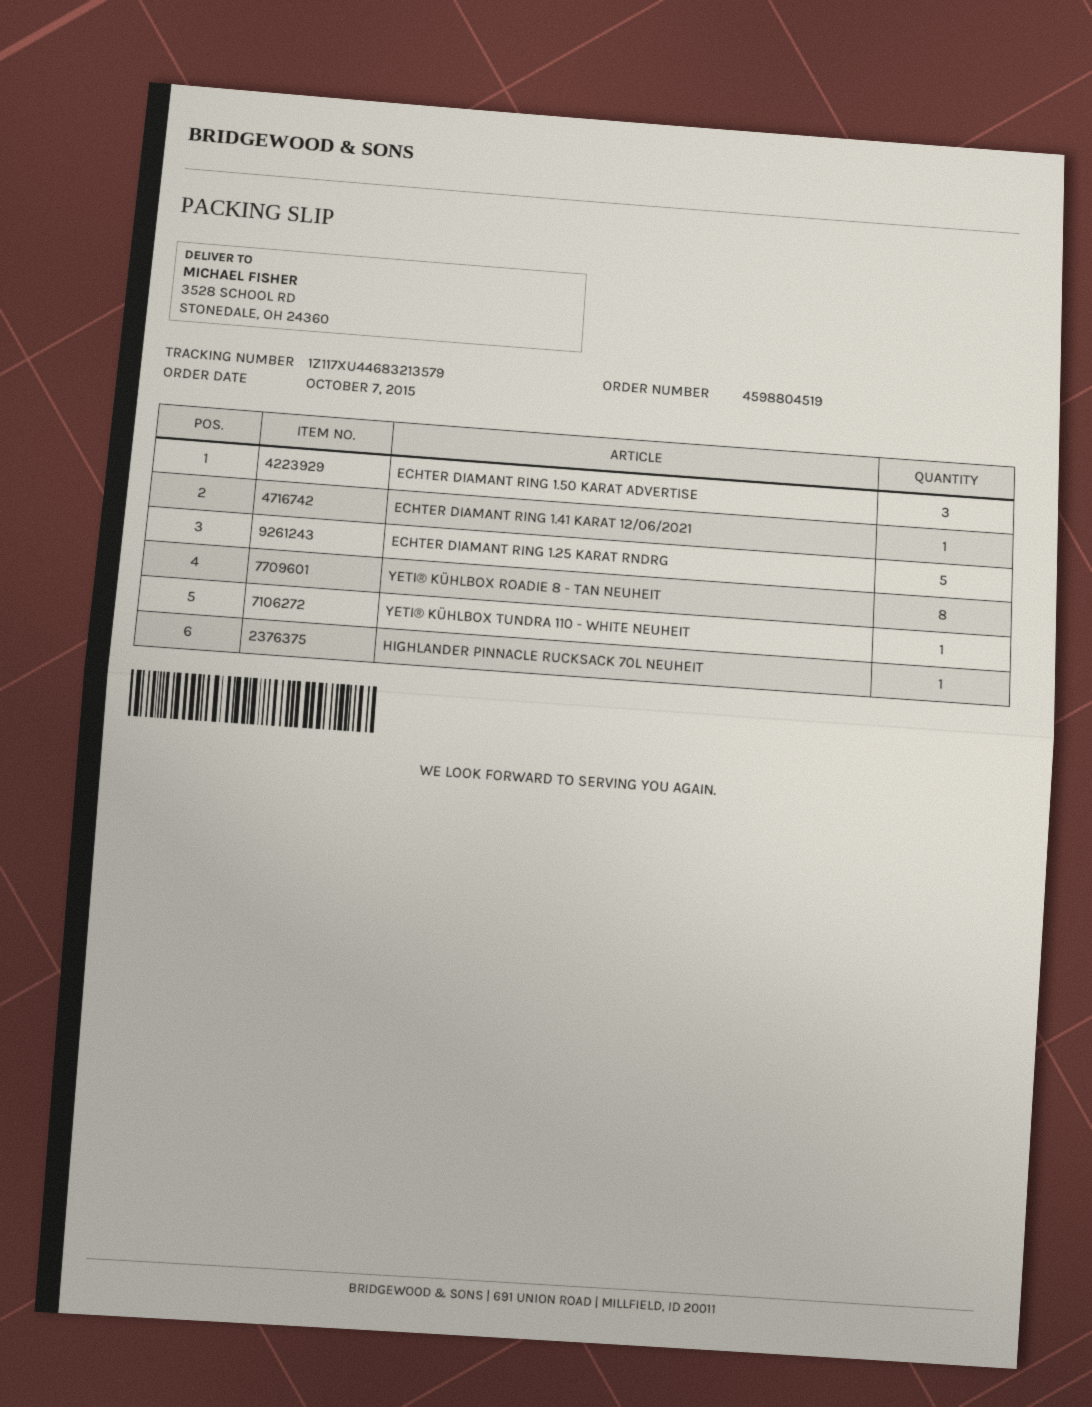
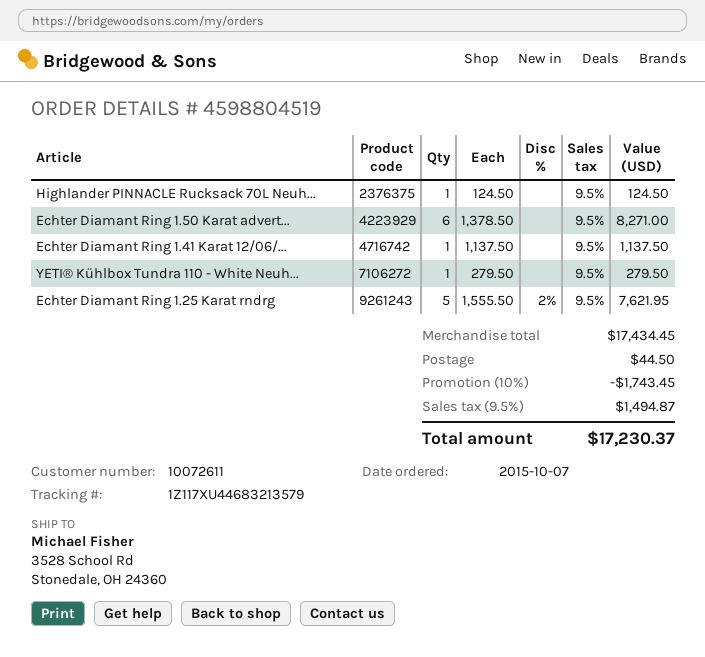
ECHTER DIAMANT RING 1.50 KARAT ADVERTISE: 3 -> 6
YETI® KÜHLBOX ROADIE 8 - TAN NEUHEIT: 8 -> none

